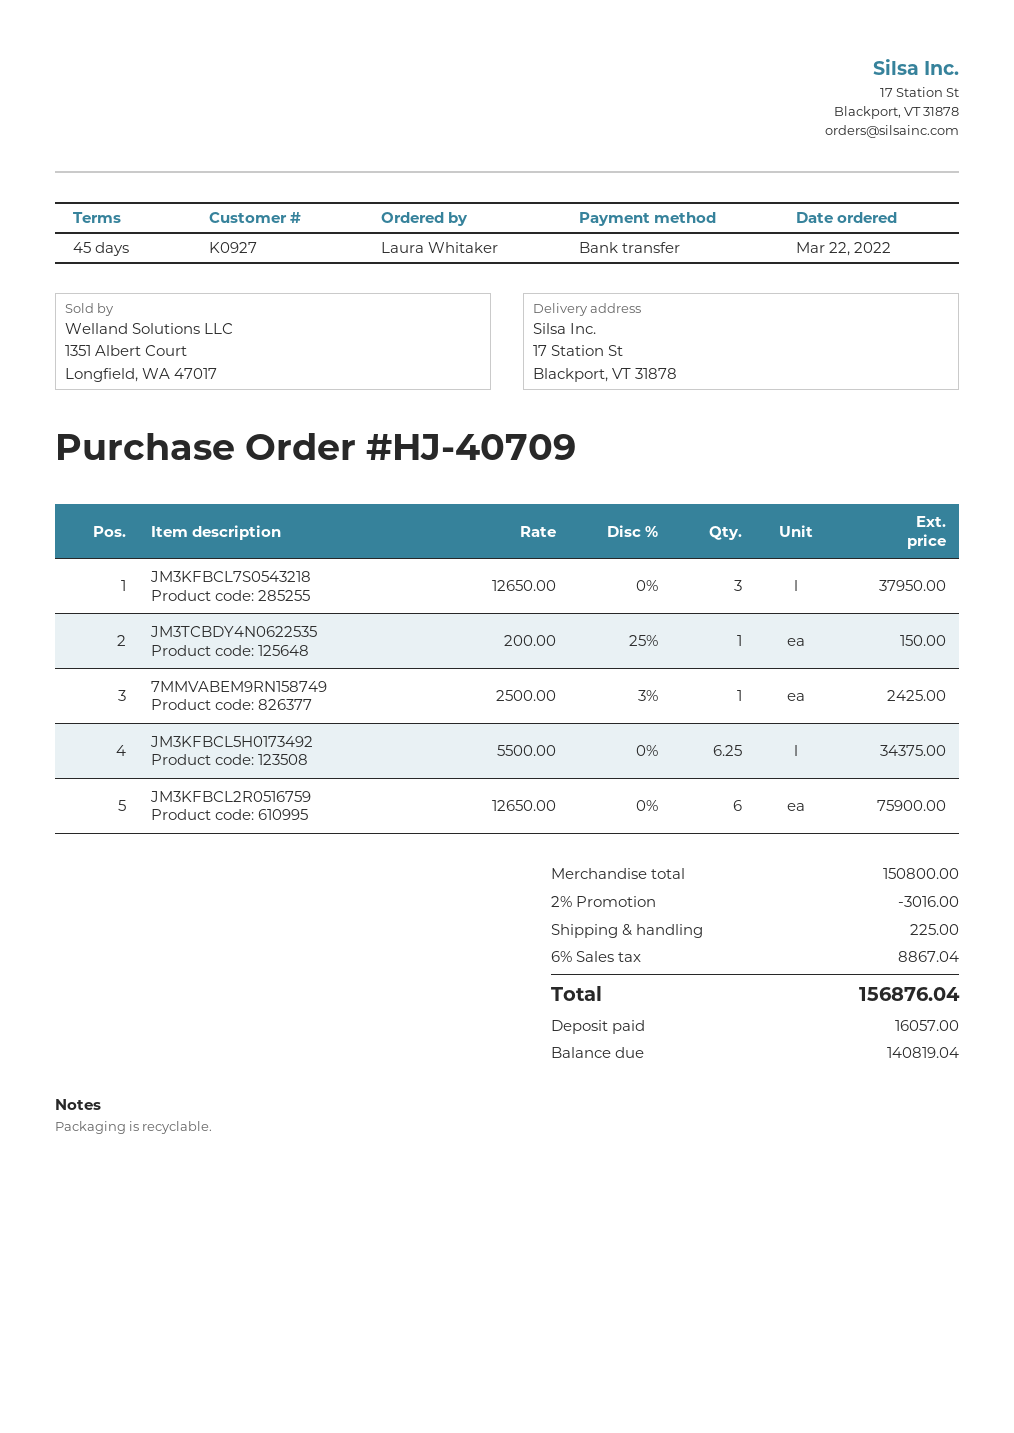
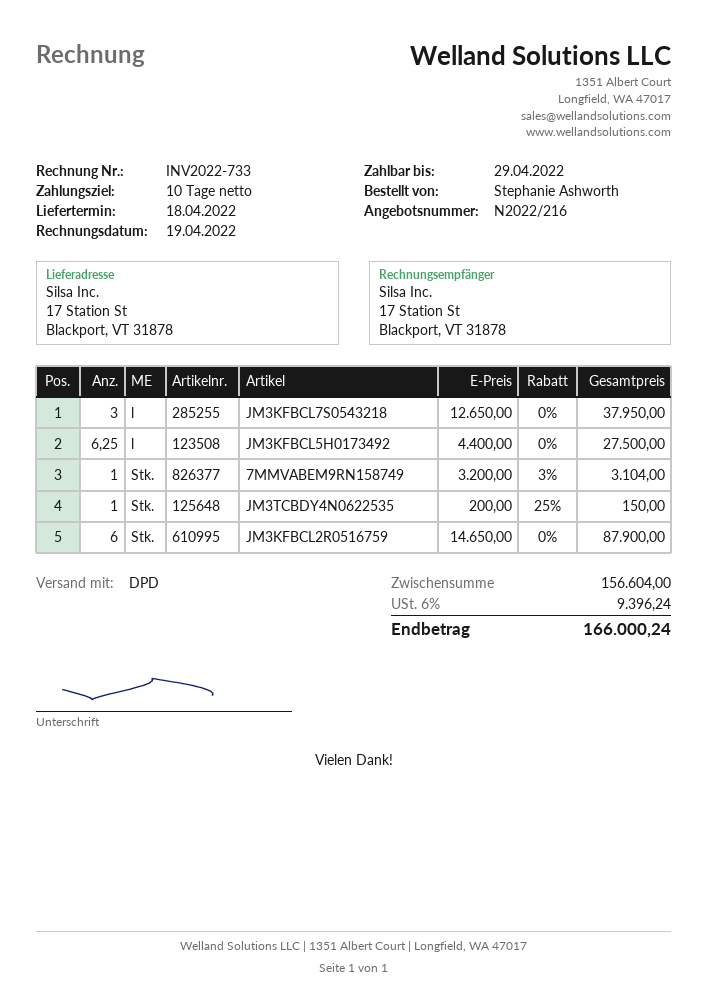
payment terms: 45 days -> 10 days
ordered by: Laura Whitaker -> Stephanie Ashworth
7MMVABEM9RN158749: 1 x 2500.00 - 3% = 2425.00 -> 1 x 3200.00 - 3% = 3104.00
JM3KFBCL5H0173492: 6.25 x 5500.00 = 34375.00 -> 6.25 x 4400.00 = 27500.00
JM3KFBCL2R0516759: 6 x 12650.00 = 75900.00 -> 6 x 14650.00 = 87900.00
subtotal: 150800.00 -> 156604.00
discount: 2% = 3016.00 -> none
shipping: 225.00 -> none
tax: 6% = 8867.04 -> 6% = 9396.24
total: 156876.04 -> 166000.24

